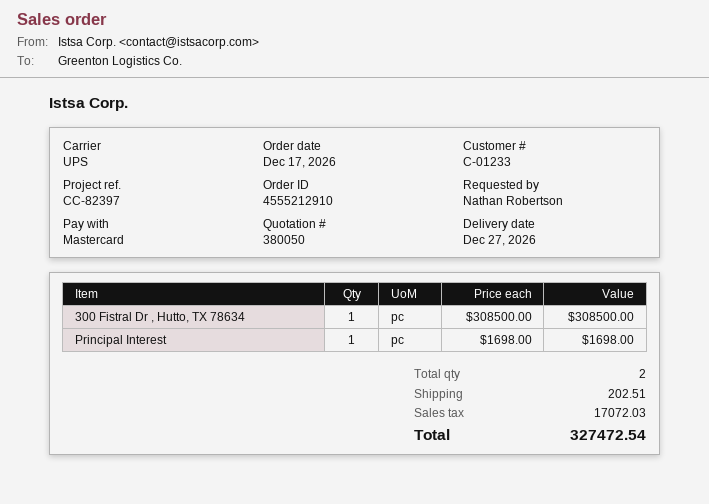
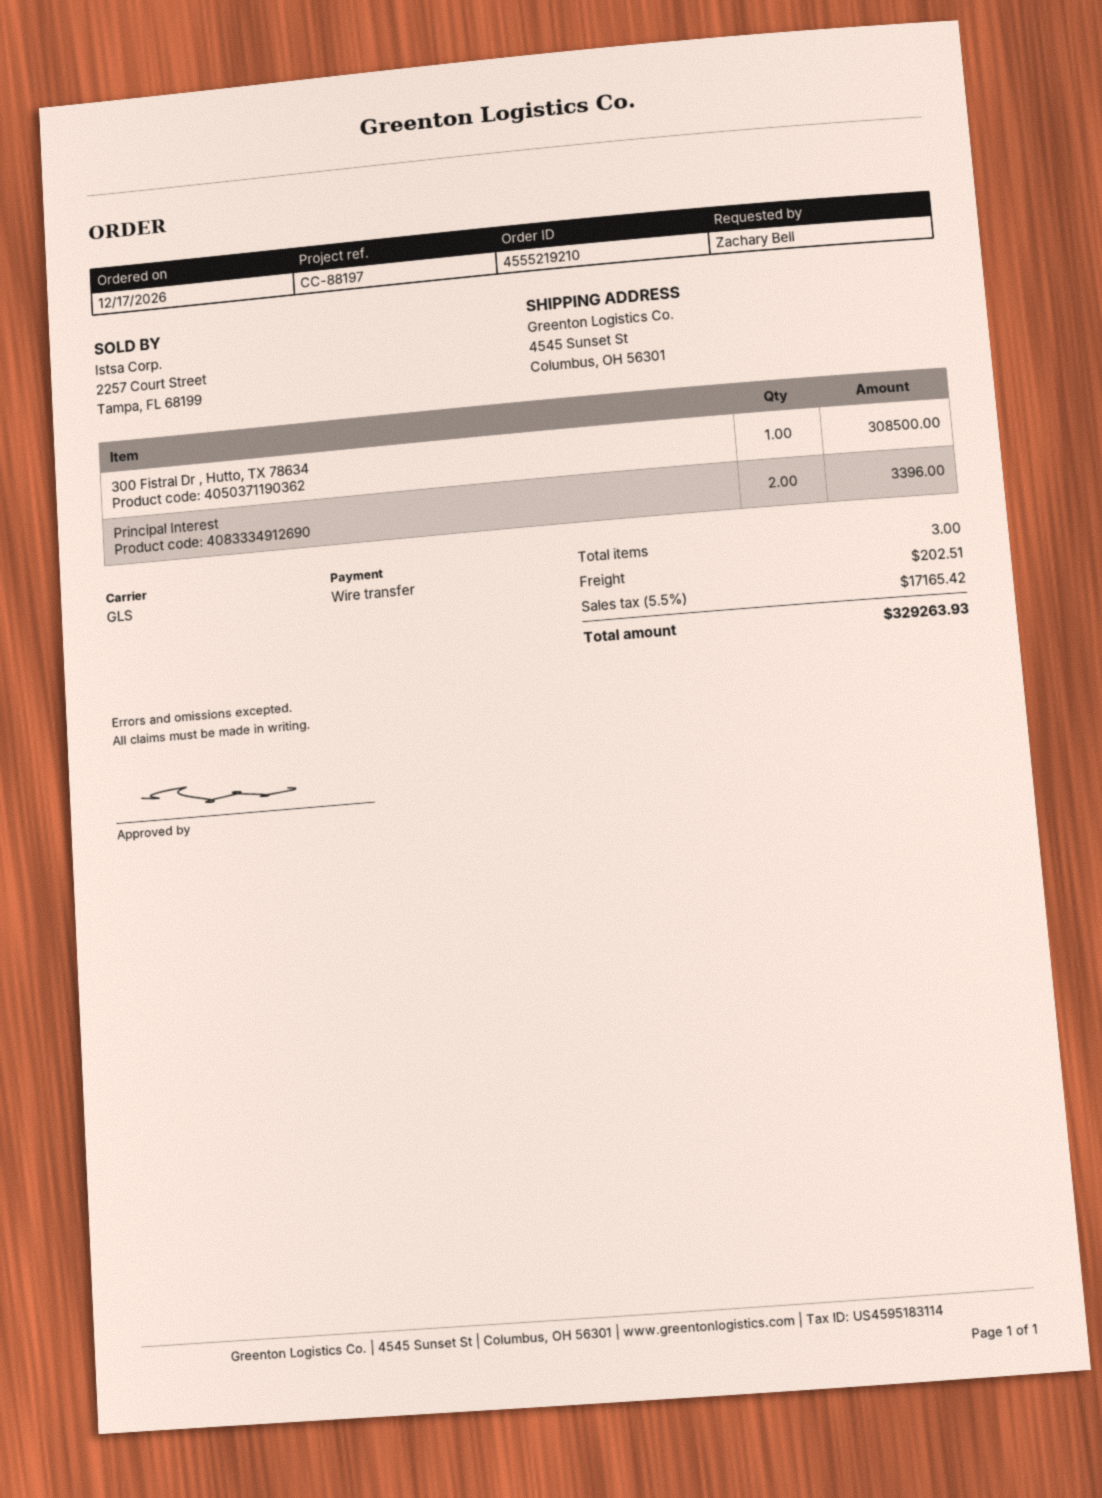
order number: 4555212910 -> 4555219210
reference: CC-82397 -> CC-88197
ordered by: Nathan Robertson -> Zachary Bell
payment method: Mastercard -> bank transfer
shipping method: UPS -> GLS
Principal Interest: 1 for 1698.00 -> 2 for 3396.00
total quantity: 2 -> 3
tax: 17072.03 -> 17165.42
total: 327472.54 -> 329263.93

